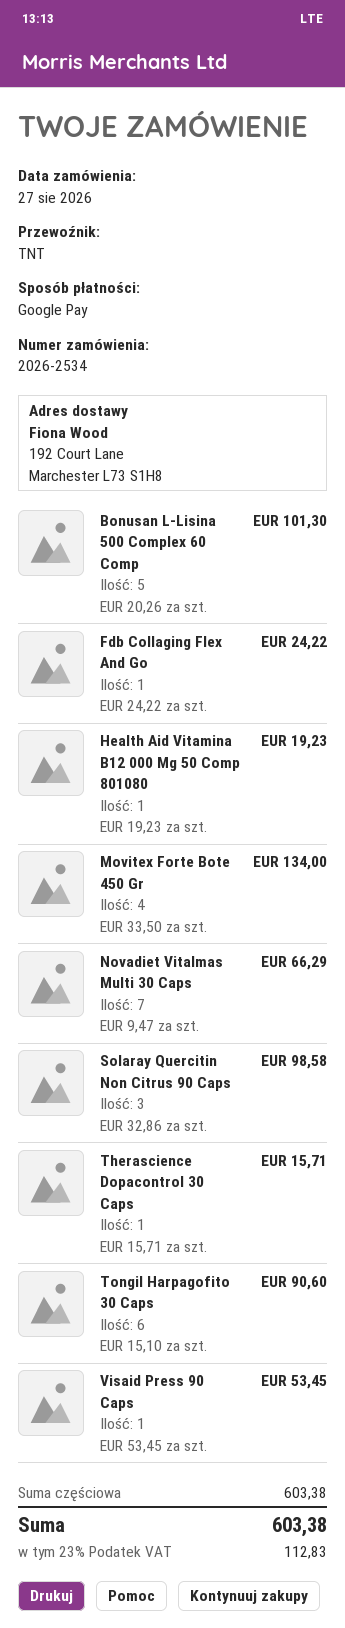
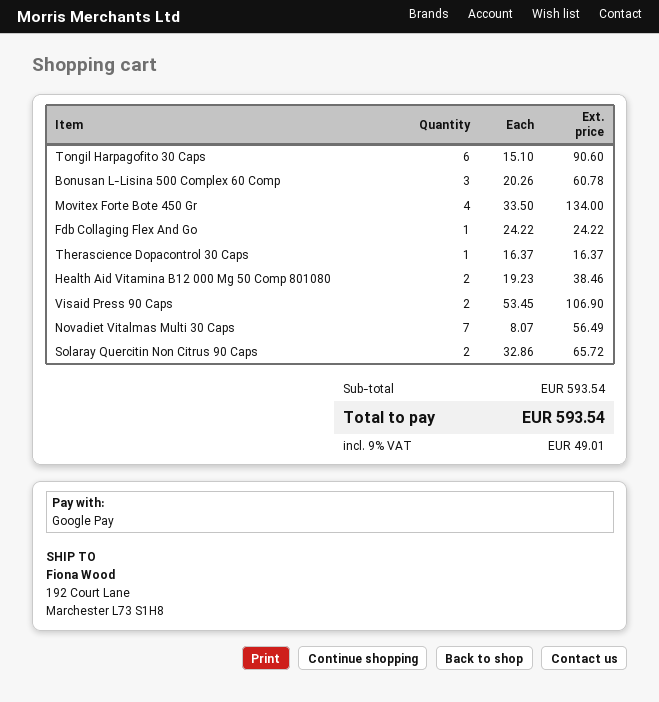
Bonusan L-Lisina 500 Complex 60 Comp: 5 x 20.26 = 101.30 -> 3 x 20.26 = 60.78
Health Aid Vitamina B12 000 Mg 50 Comp 801080: 1 x 19.23 = 19.23 -> 2 x 19.23 = 38.46
Novadiet Vitalmas Multi 30 Caps: 7 x 9.47 = 66.29 -> 7 x 8.07 = 56.49
Solaray Quercitin Non Citrus 90 Caps: 3 x 32.86 = 98.58 -> 2 x 32.86 = 65.72
Therascience Dopacontrol 30 Caps: 1 x 15.71 = 15.71 -> 1 x 16.37 = 16.37
Visaid Press 90 Caps: 1 x 53.45 = 53.45 -> 2 x 53.45 = 106.90
subtotal: 603.38 -> 593.54
tax: 23% = 112.83 -> 9% = 49.01
total: 603.38 -> 593.54

